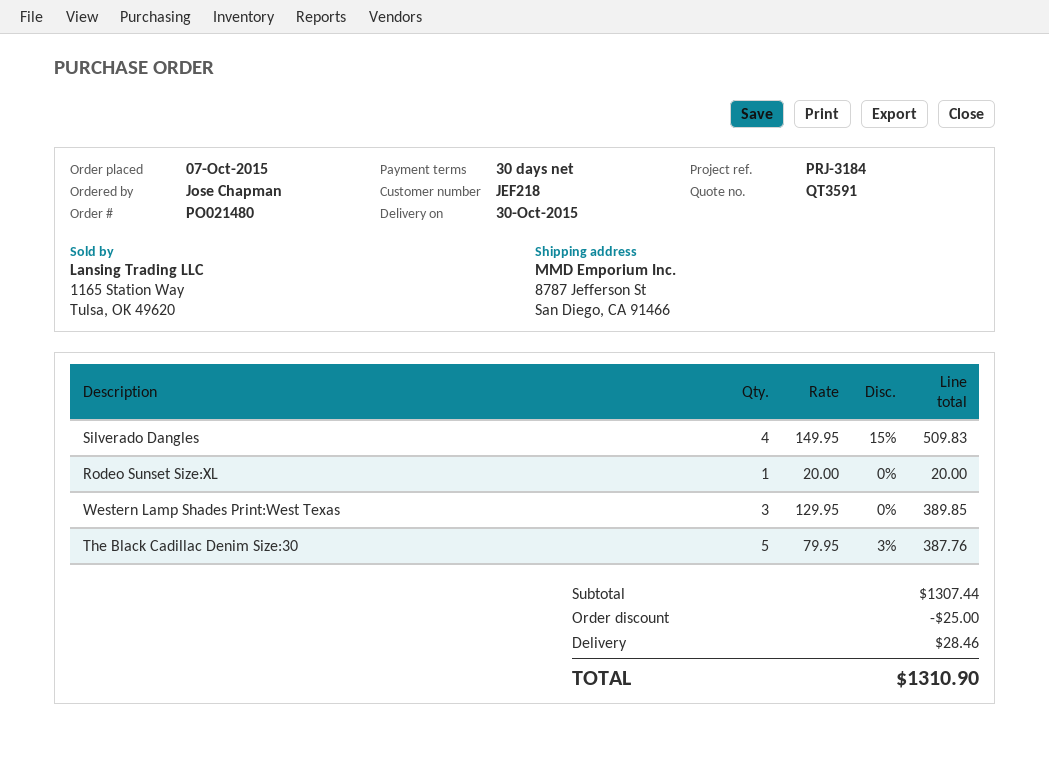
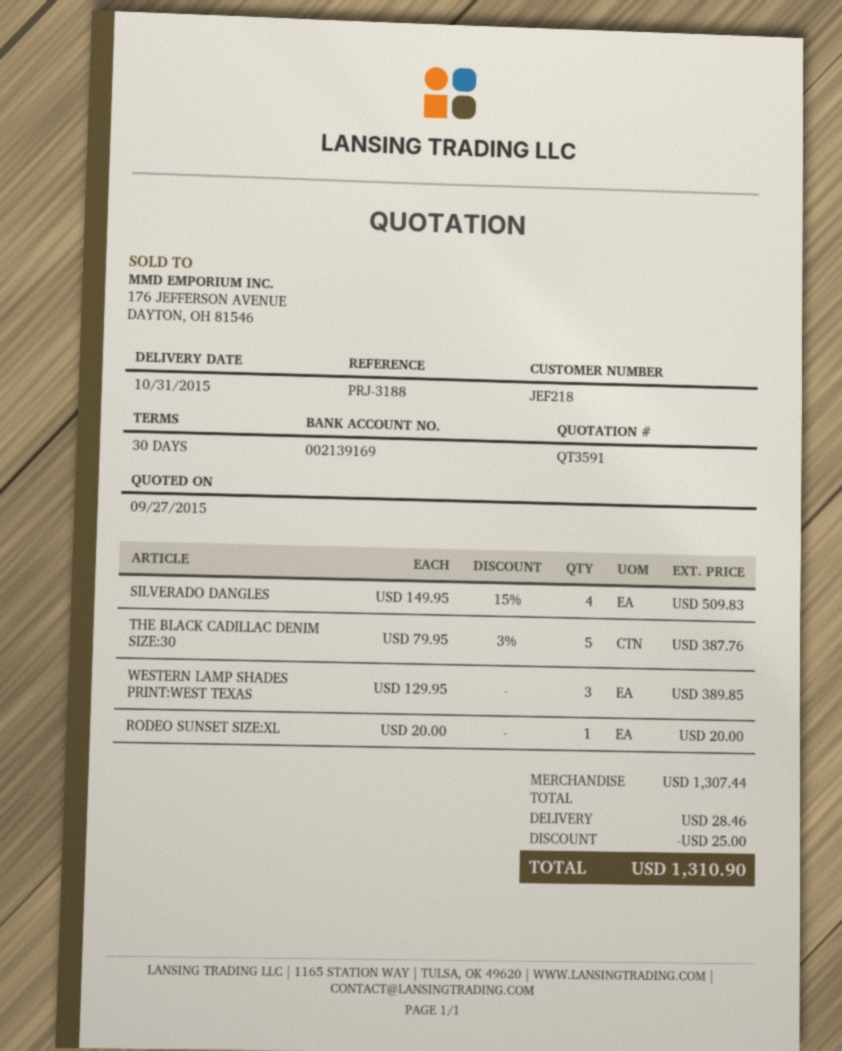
delivery date: 2015-10-30 -> 2015-10-31
reference: PRJ-3184 -> PRJ-3188

